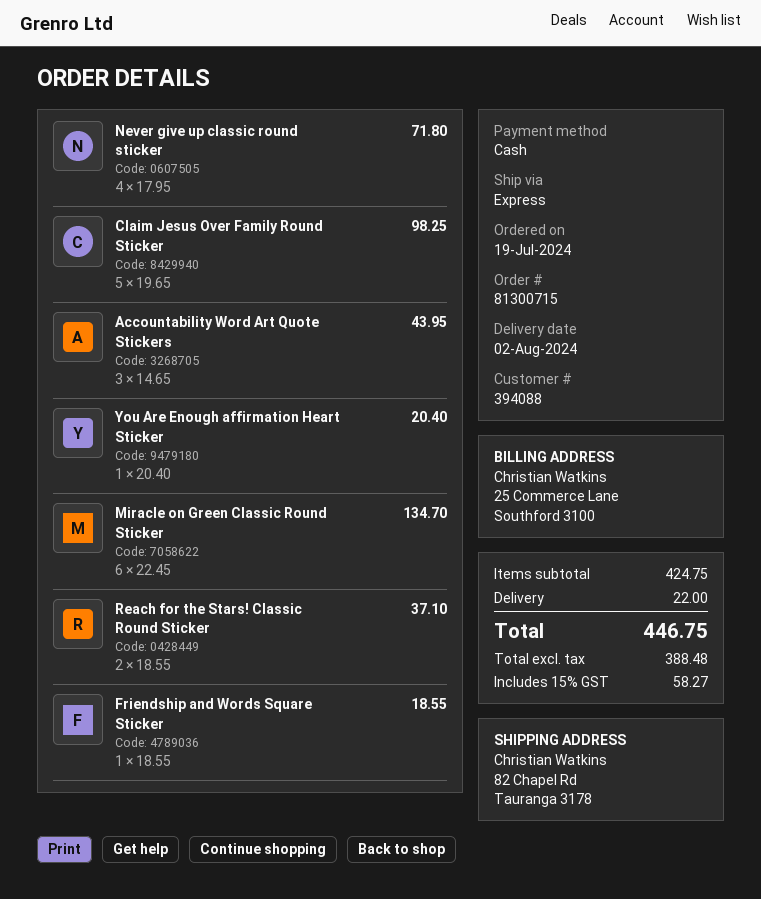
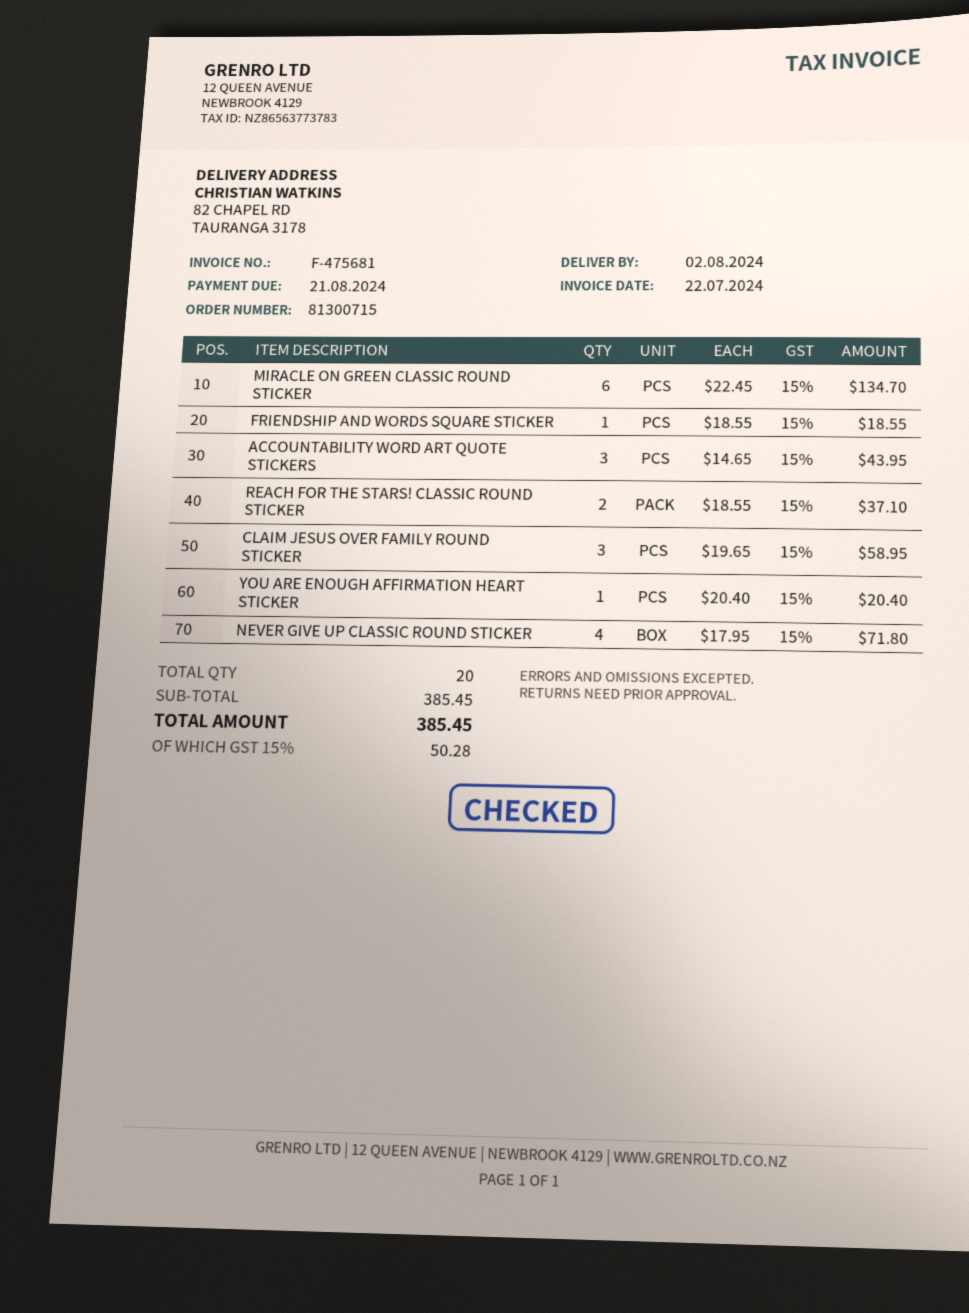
Claim Jesus Over Family Round Sticker: 5 x 19.65 = 98.25 -> 3 x 19.65 = 58.95
subtotal: 424.75 -> 385.45
shipping: 22.00 -> none
tax: 15% = 58.27 -> 15% = 50.28
total: 446.75 -> 385.45

